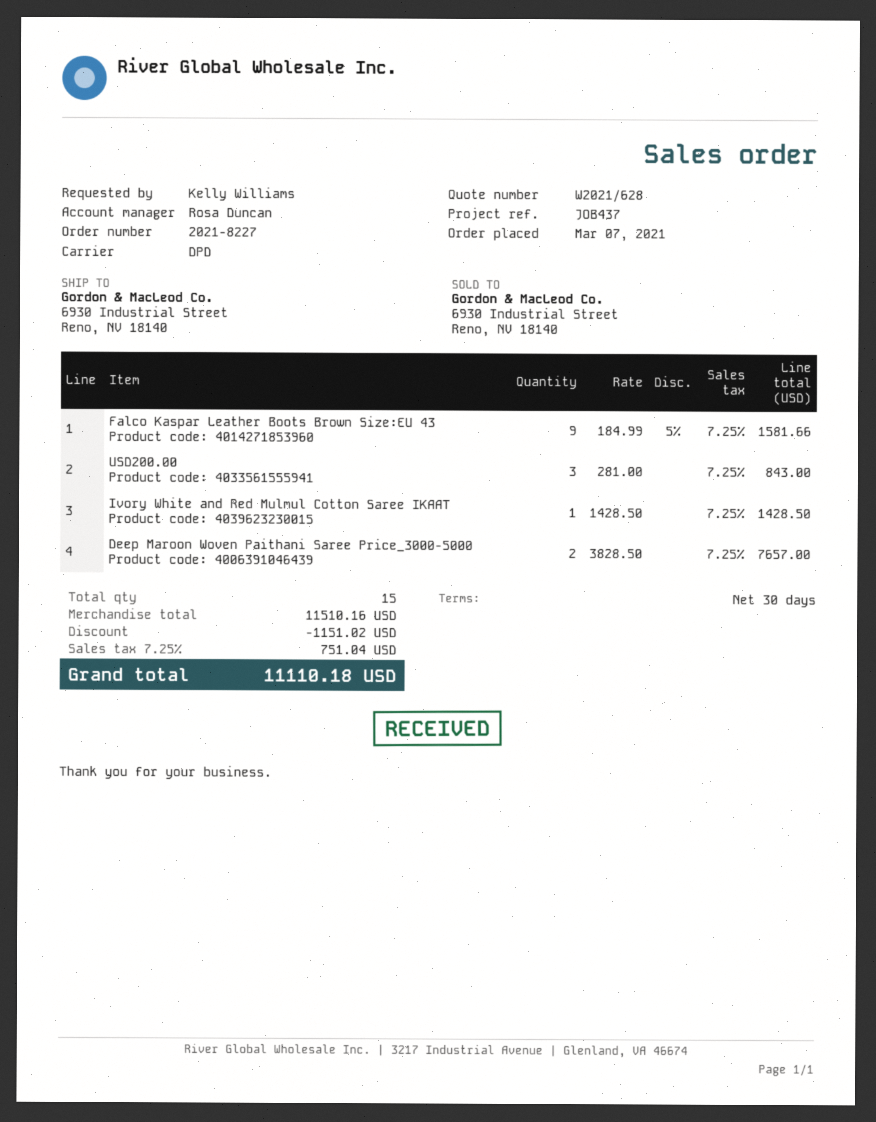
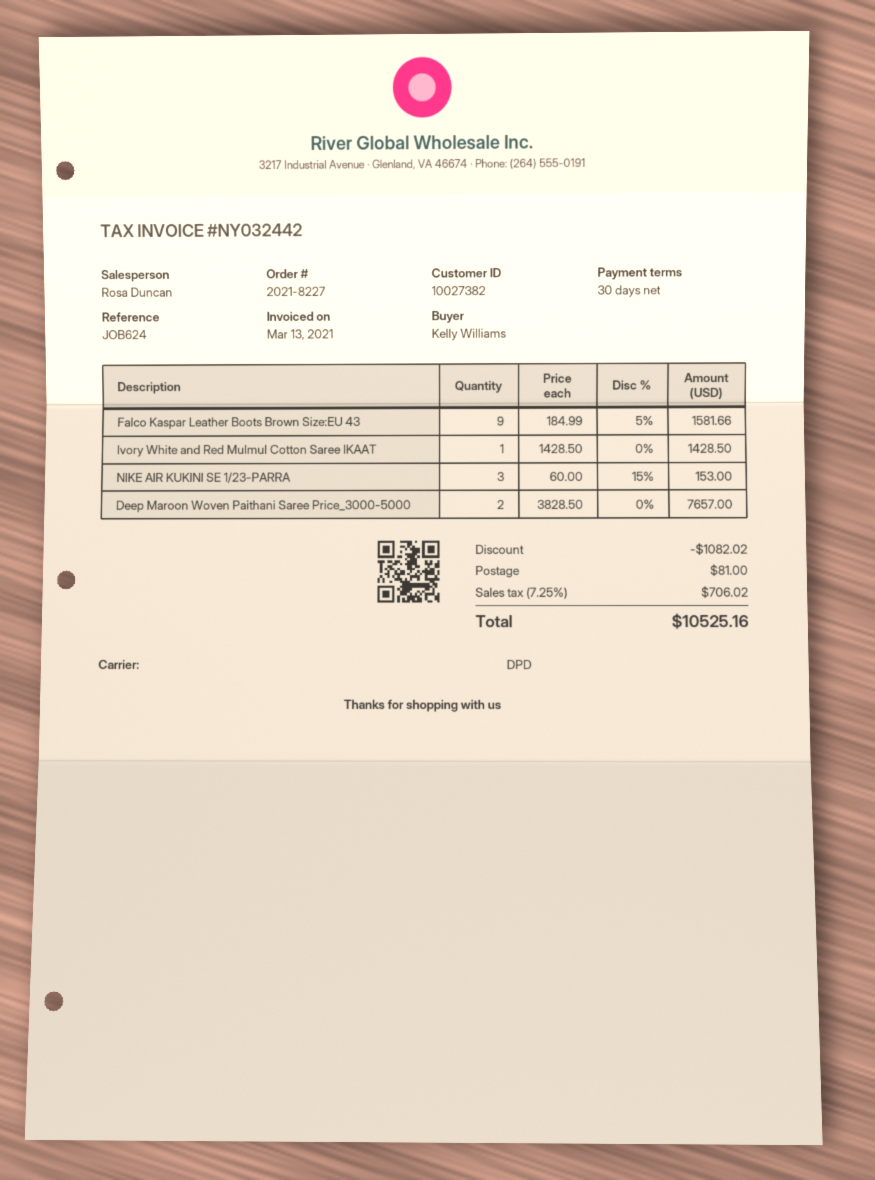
reference: JOB437 -> JOB624
USD200.00: 3 x 281.00 = 843.00 -> none
NIKE AIR KUKINI SE 1/23-PARRA: none -> 3 x 60.00 - 15% = 153.00
discount: 1151.02 -> 1082.02
shipping: none -> 81.00
tax: 7.25% = 751.04 -> 7.25% = 706.02
total: 11110.18 -> 10525.16

